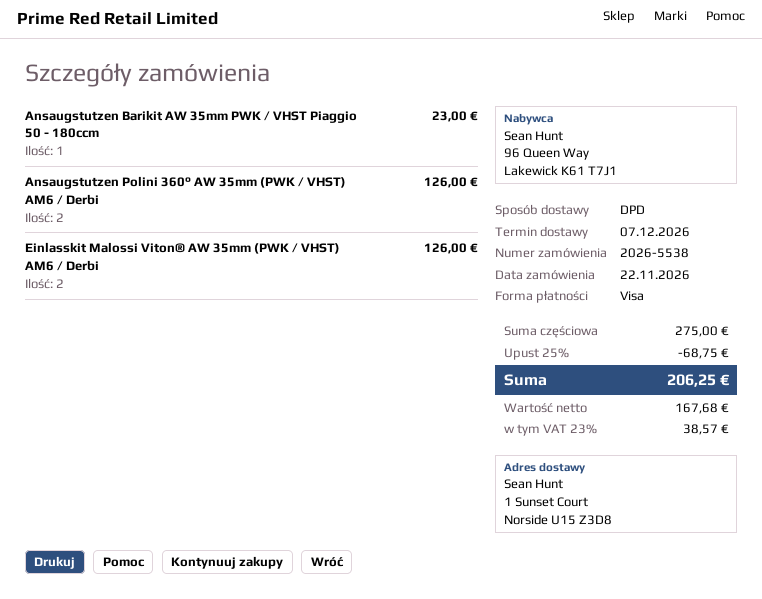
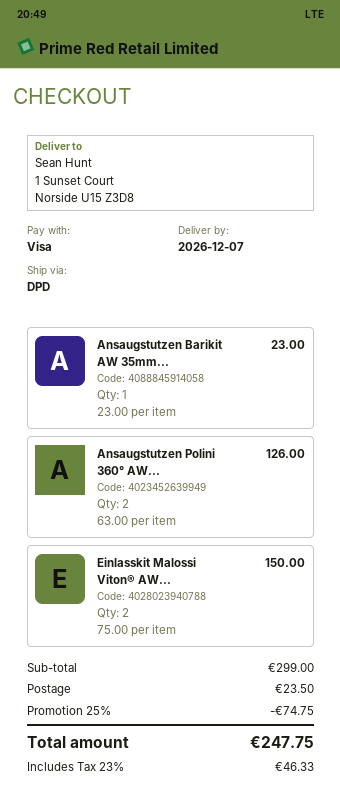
Einlasskit Malossi Viton® AW 35mm (PWK / VHST) AM6 / Derbi: 2 for 126.00 -> 2 for 150.00
subtotal: 275.00 -> 299.00
discount: 25% = 68.75 -> 25% = 74.75
shipping: none -> 23.50
tax: 23% = 38.57 -> 23% = 46.33
total: 206.25 -> 247.75

